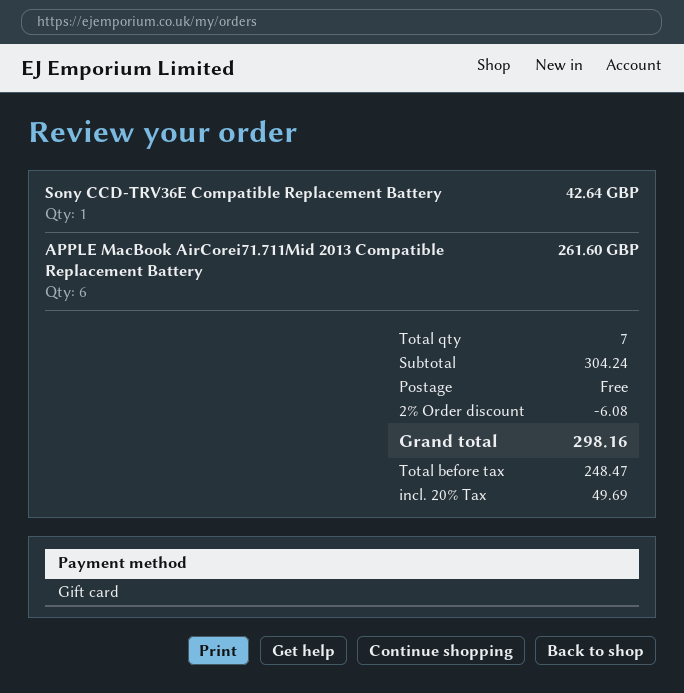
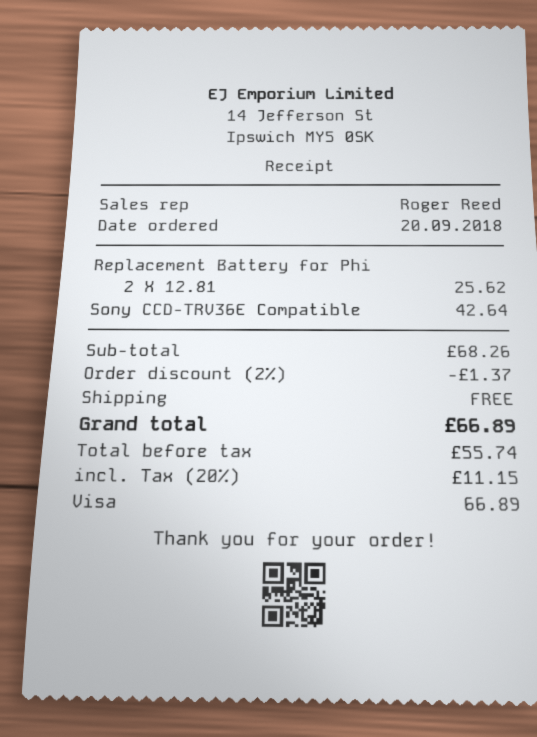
payment method: gift card -> Visa
APPLE MacBook AirCorei71.711Mid 2013 Compatible Replacement Battery: 6 for 261.60 -> none
Replacement Battery for Phi: none -> 2 for 25.62
subtotal: 304.24 -> 68.26
discount: 2% = 6.08 -> 2% = 1.37
net: 248.47 -> 55.74
tax: 20% = 49.69 -> 20% = 11.15
total: 298.16 -> 66.89

